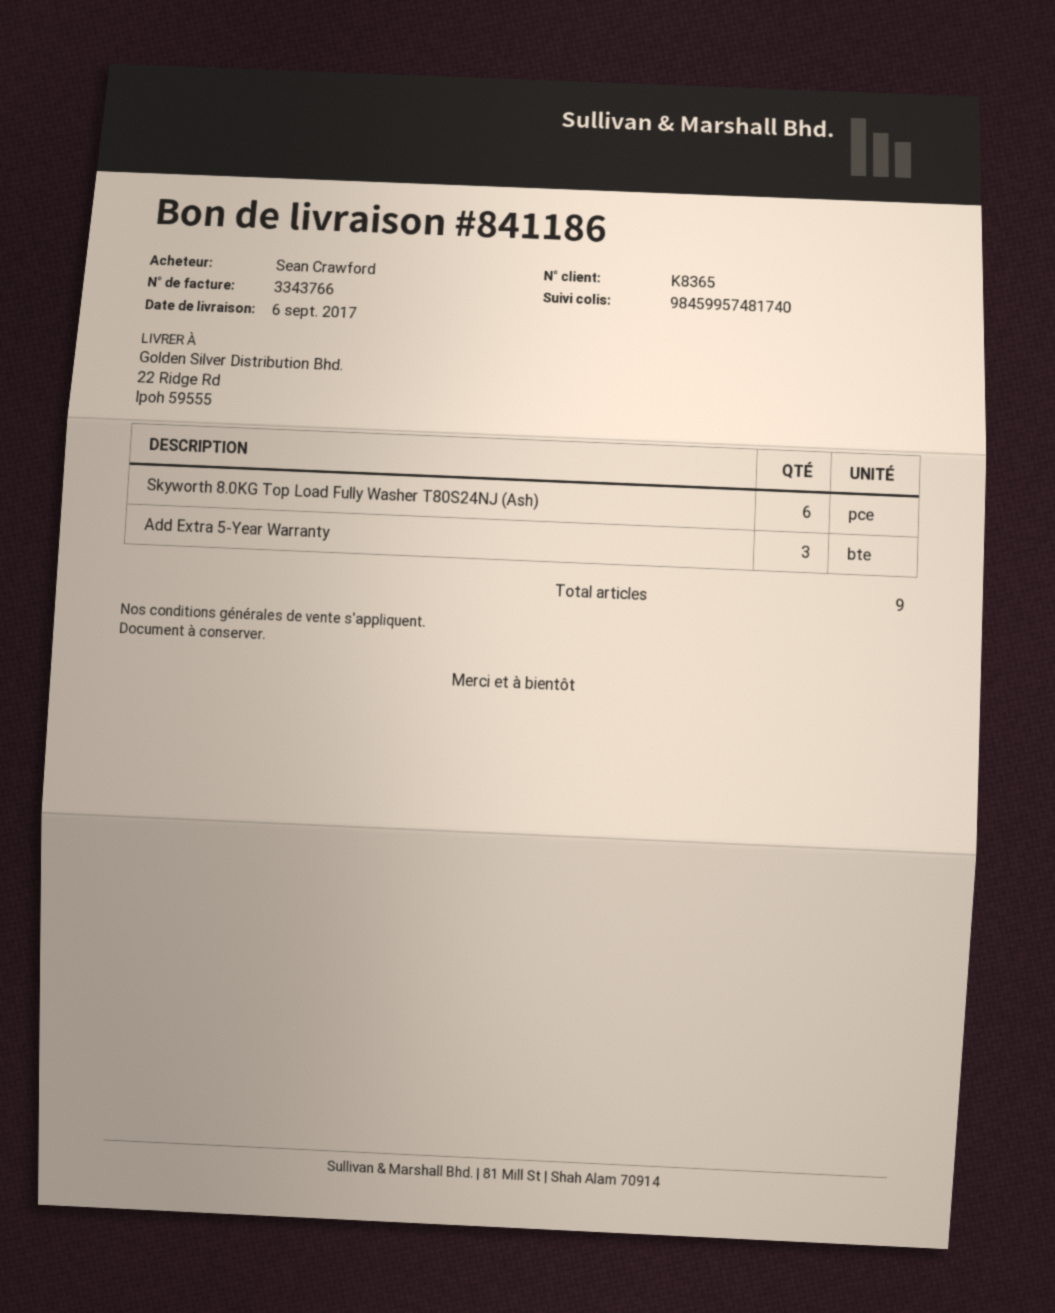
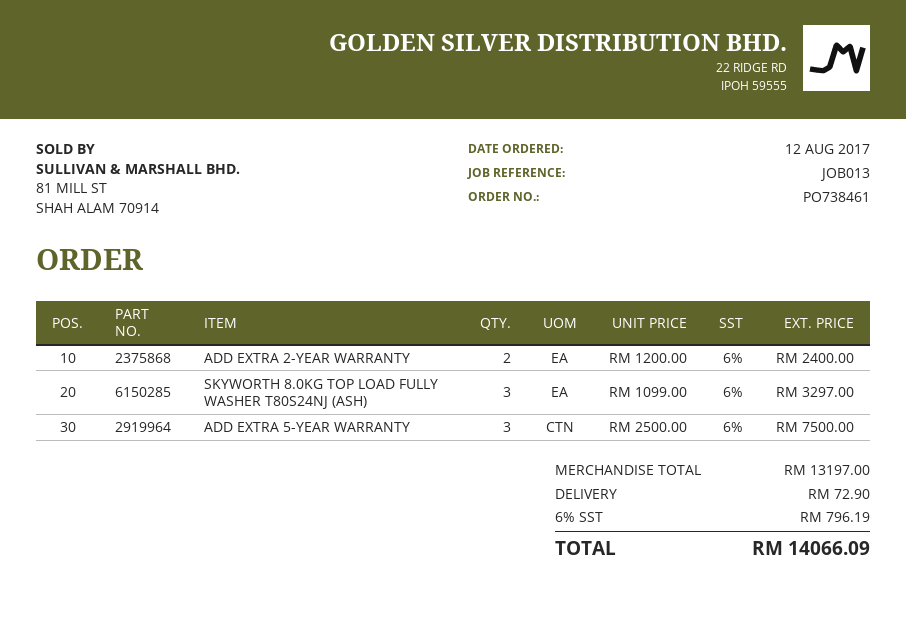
Skyworth 8.0KG Top Load Fully Washer T80S24NJ (Ash): 6 -> 3
ADD EXTRA 2-YEAR WARRANTY: none -> 2

